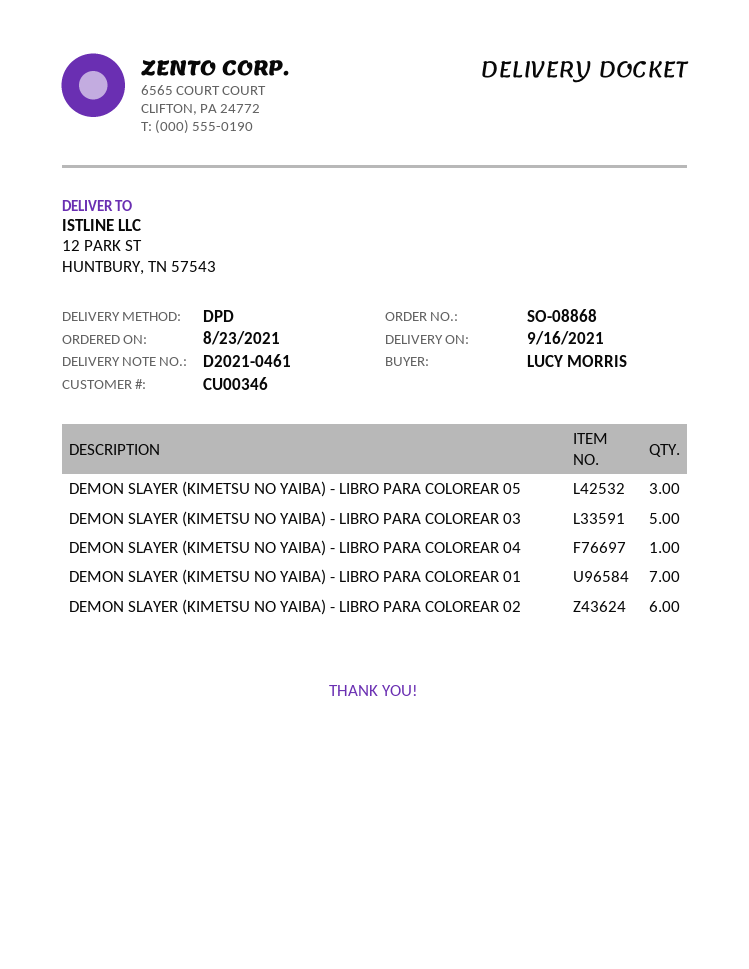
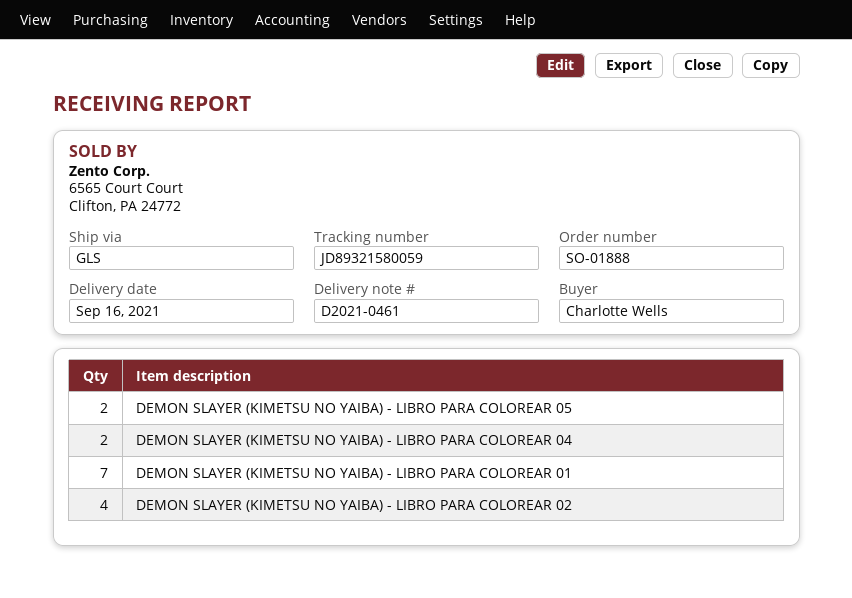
order number: SO-08868 -> SO-01888
ordered by: LUCY MORRIS -> Charlotte Wells
shipping method: DPD -> GLS
DEMON SLAYER (KIMETSU NO YAIBA) - LIBRO PARA COLOREAR 05: 3 -> 2
DEMON SLAYER (KIMETSU NO YAIBA) - LIBRO PARA COLOREAR 03: 5 -> none
DEMON SLAYER (KIMETSU NO YAIBA) - LIBRO PARA COLOREAR 04: 1 -> 2
DEMON SLAYER (KIMETSU NO YAIBA) - LIBRO PARA COLOREAR 02: 6 -> 4

